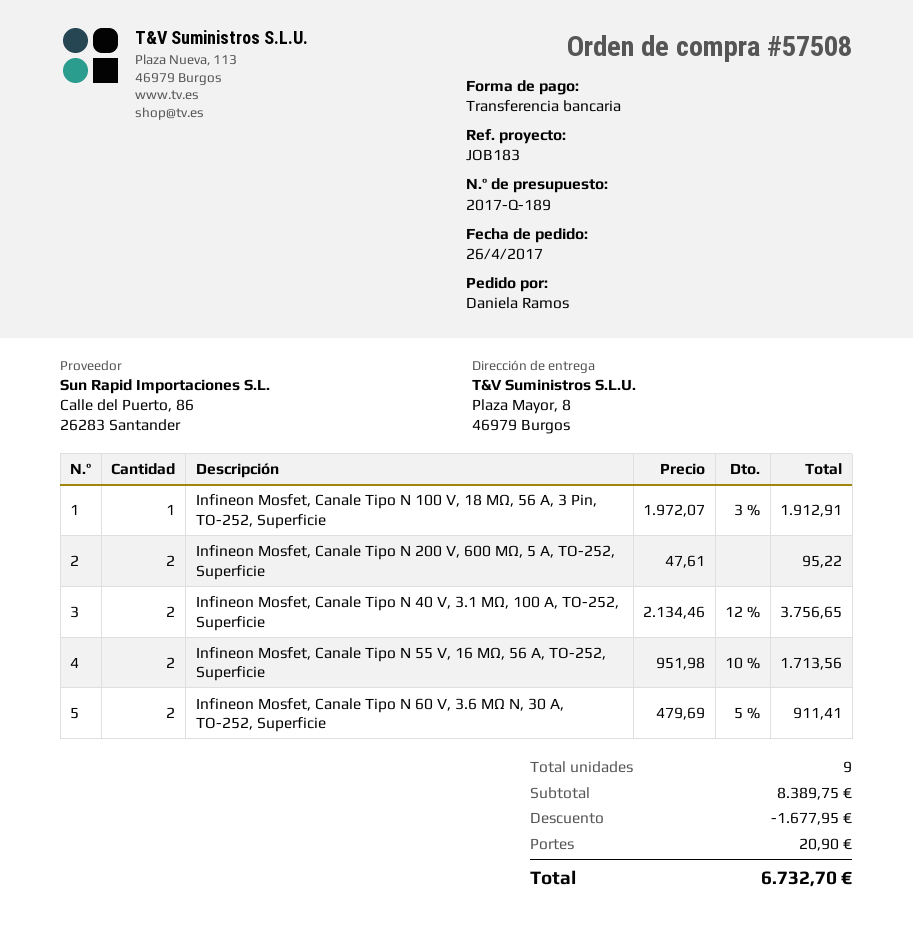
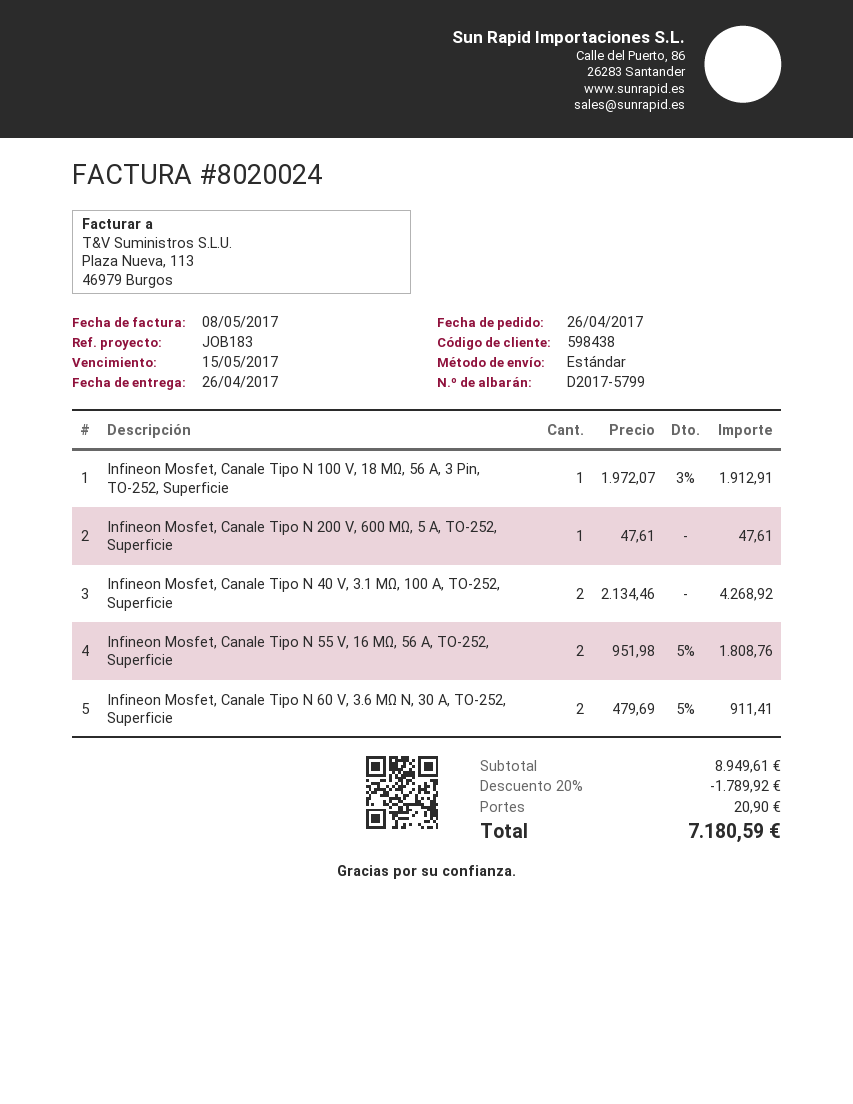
Infineon Mosfet, Canale Tipo N 200 V, 600 MΩ, 5 A, TO-252, Superficie: 2 x 47.61 = 95.22 -> 1 x 47.61 = 47.61
Infineon Mosfet, Canale Tipo N 40 V, 3.1 MΩ, 100 A, TO-252, Superficie: 2 x 2134.46 - 12% = 3756.65 -> 2 x 2134.46 = 4268.92
Infineon Mosfet, Canale Tipo N 55 V, 16 MΩ, 56 A, TO-252, Superficie: 2 x 951.98 - 10% = 1713.56 -> 2 x 951.98 - 5% = 1808.76
subtotal: 8389.75 -> 8949.61
discount: 1677.95 -> 1789.92
total: 6732.70 -> 7180.59

